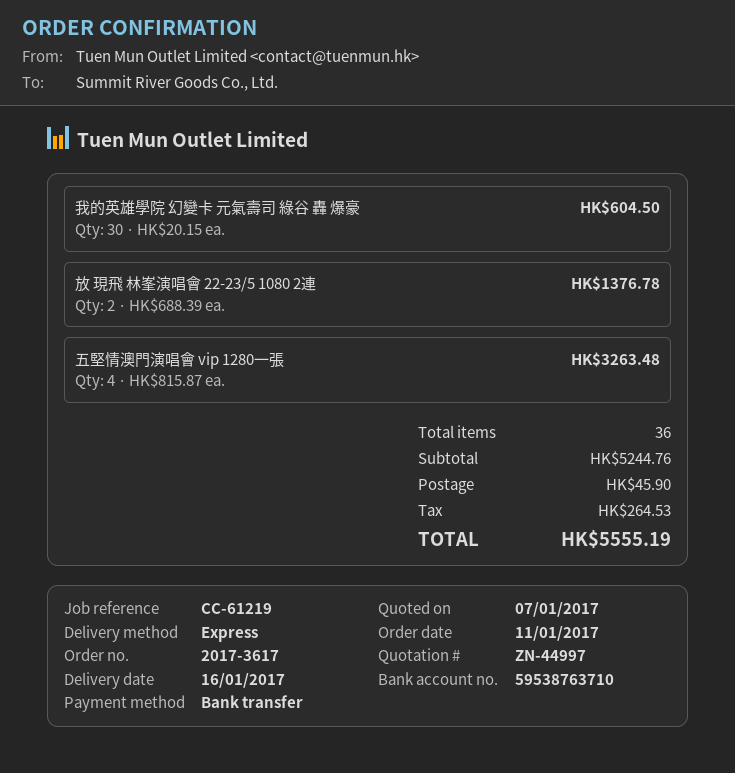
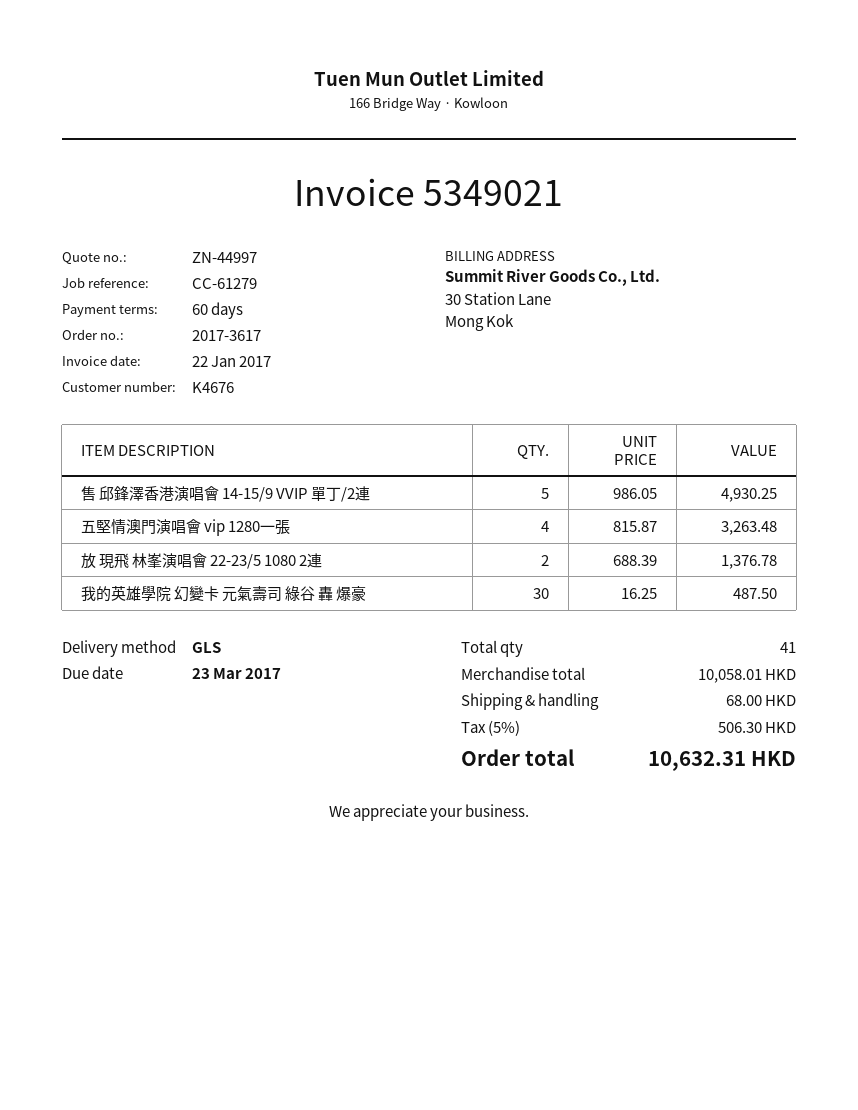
reference: CC-61219 -> CC-61279
shipping method: express -> GLS
我的英雄學院 幻變卡 元氣壽司 綠谷 轟 爆豪: 30 x 20.15 = 604.50 -> 30 x 16.25 = 487.50
售 邱鋒澤香港演唱會 14-15/9 VVIP 單丁/2連: none -> 5 x 986.05 = 4930.25
total quantity: 36 -> 41
subtotal: 5244.76 -> 10058.01
shipping: 45.90 -> 68.00
tax: 264.53 -> 506.30
total: 5555.19 -> 10632.31

